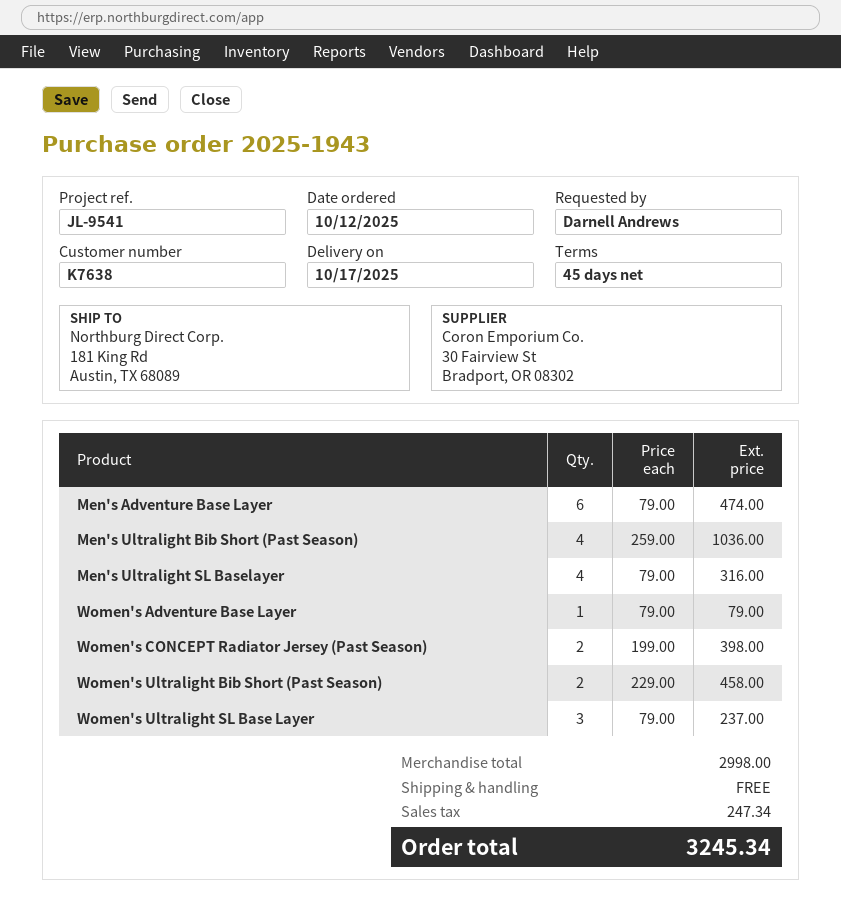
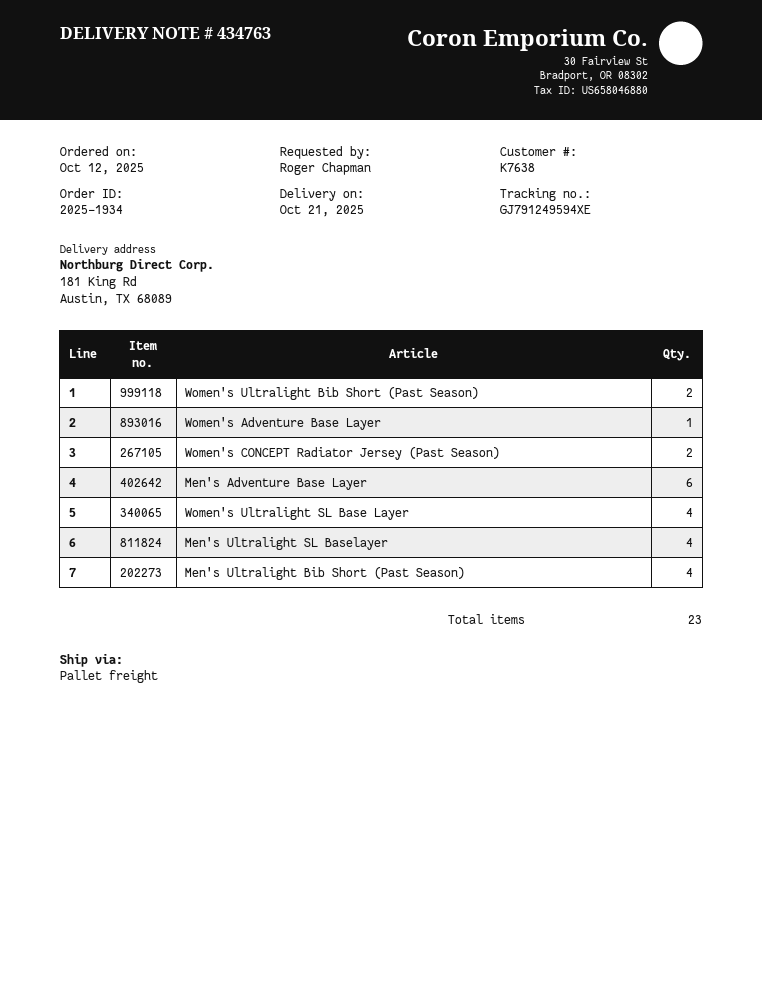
order number: 2025-1943 -> 2025-1934
delivery date: 2025-10-17 -> 2025-10-21
ordered by: Darnell Andrews -> Roger Chapman
Women's Ultralight SL Base Layer: 3 -> 4

